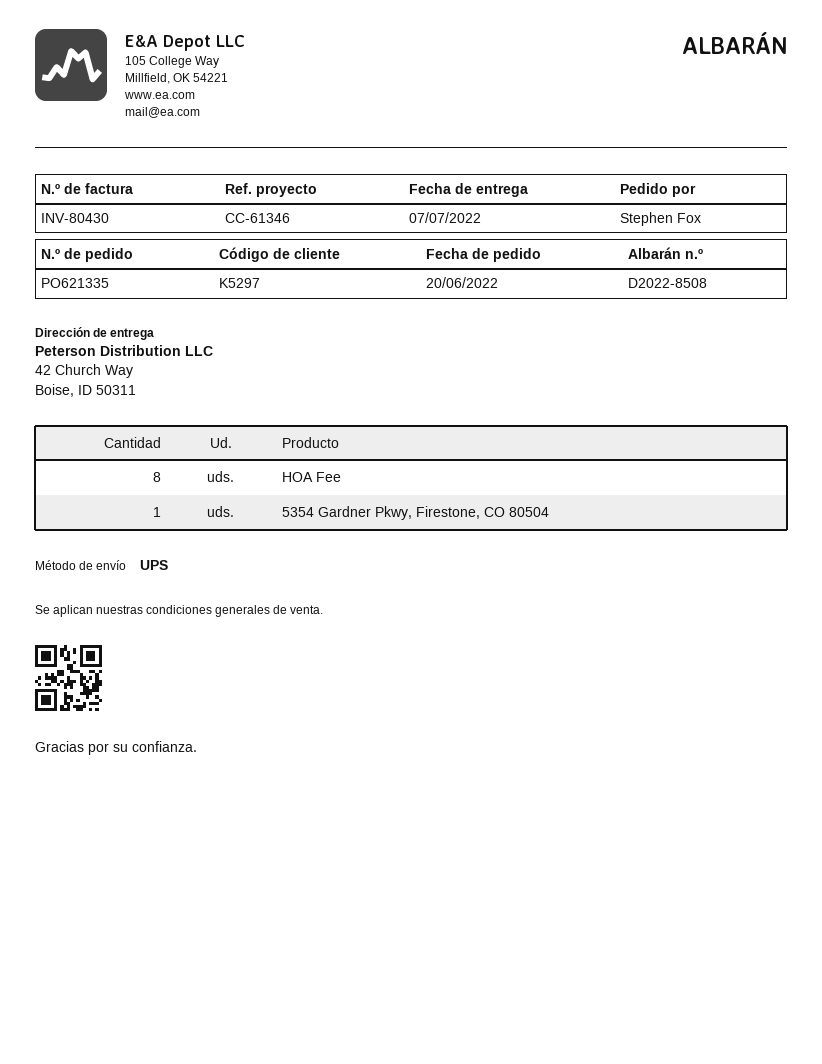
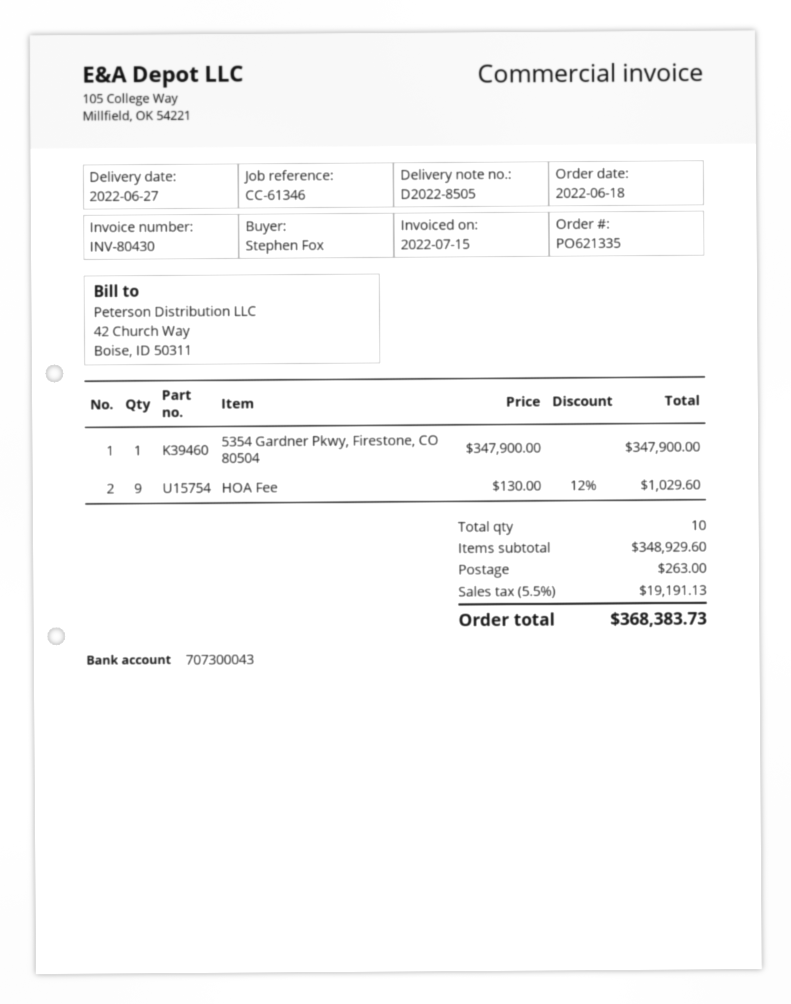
order date: 2022-06-20 -> 2022-06-18
delivery note number: D2022-8508 -> D2022-8505
delivery date: 2022-07-07 -> 2022-06-27
HOA Fee: 8 -> 9

